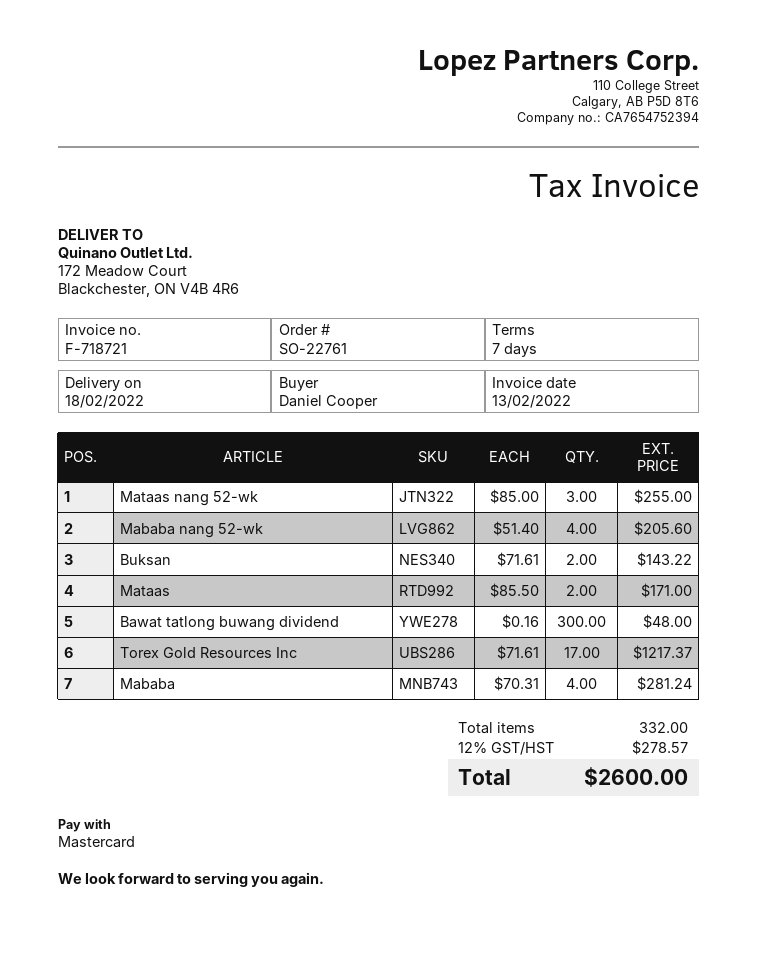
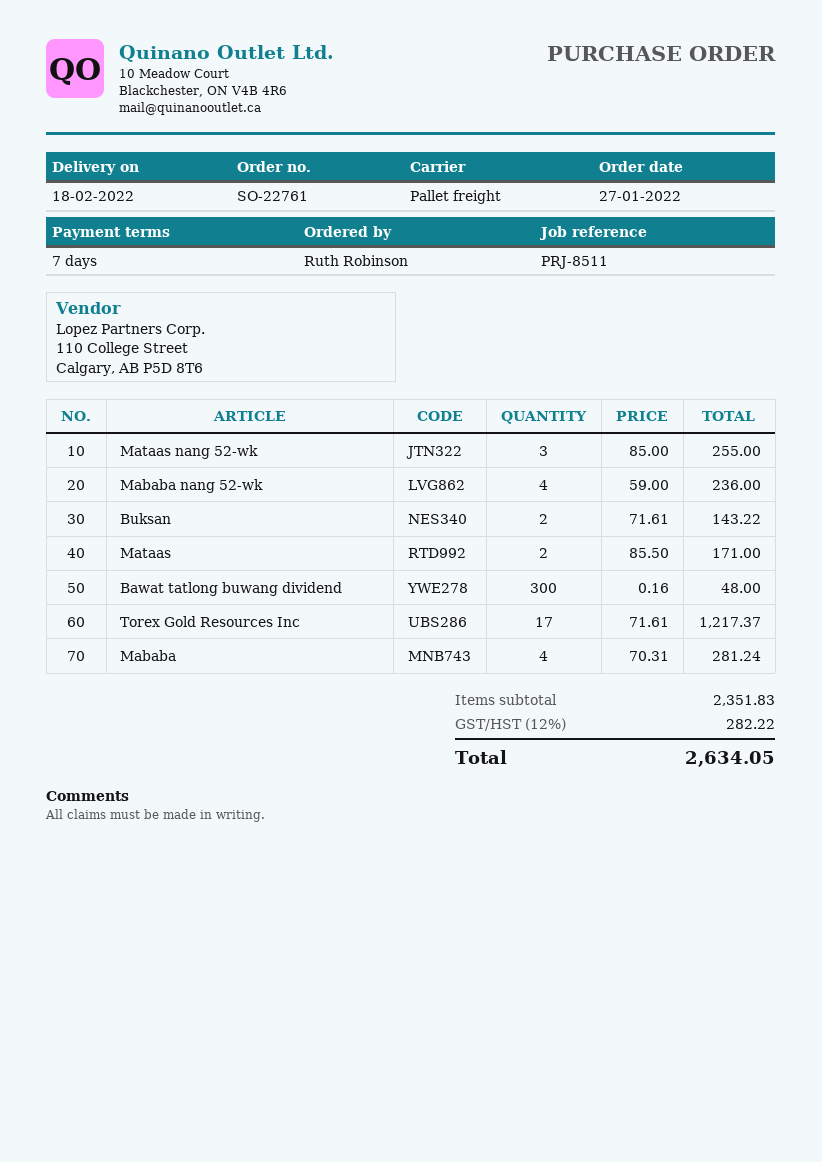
ordered by: Daniel Cooper -> Ruth Robinson
Mababa nang 52-wk: 4 x 51.40 = 205.60 -> 4 x 59.00 = 236.00
tax: 12% = 278.57 -> 12% = 282.22
total: 2600.00 -> 2634.05

